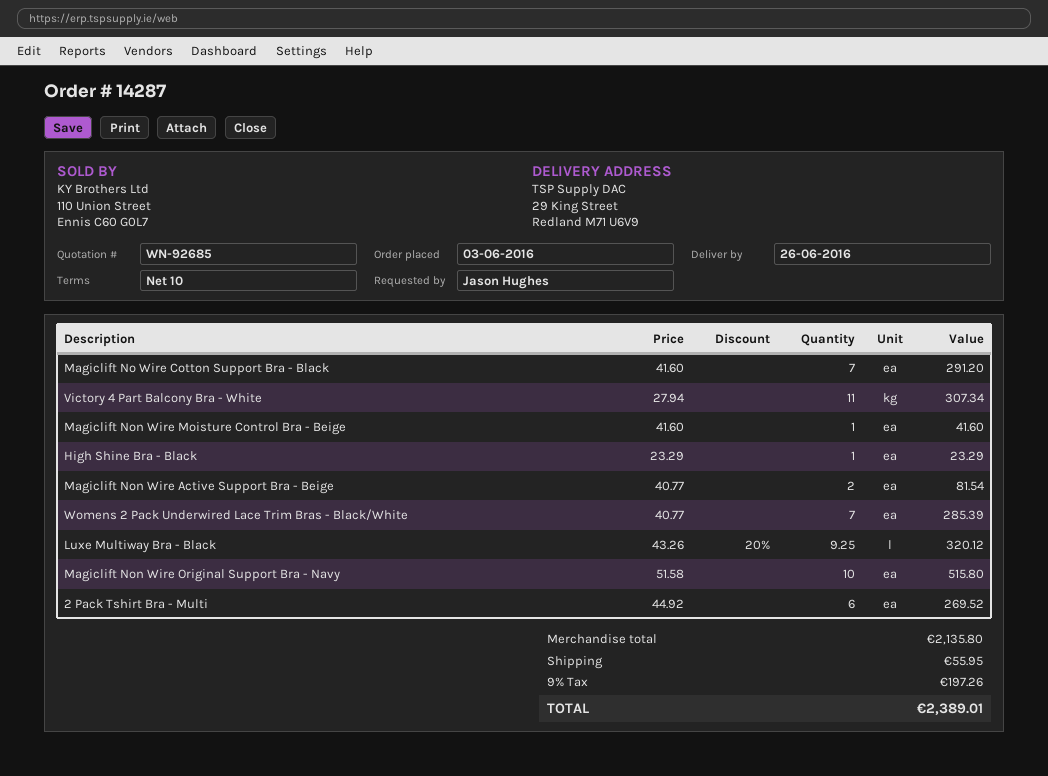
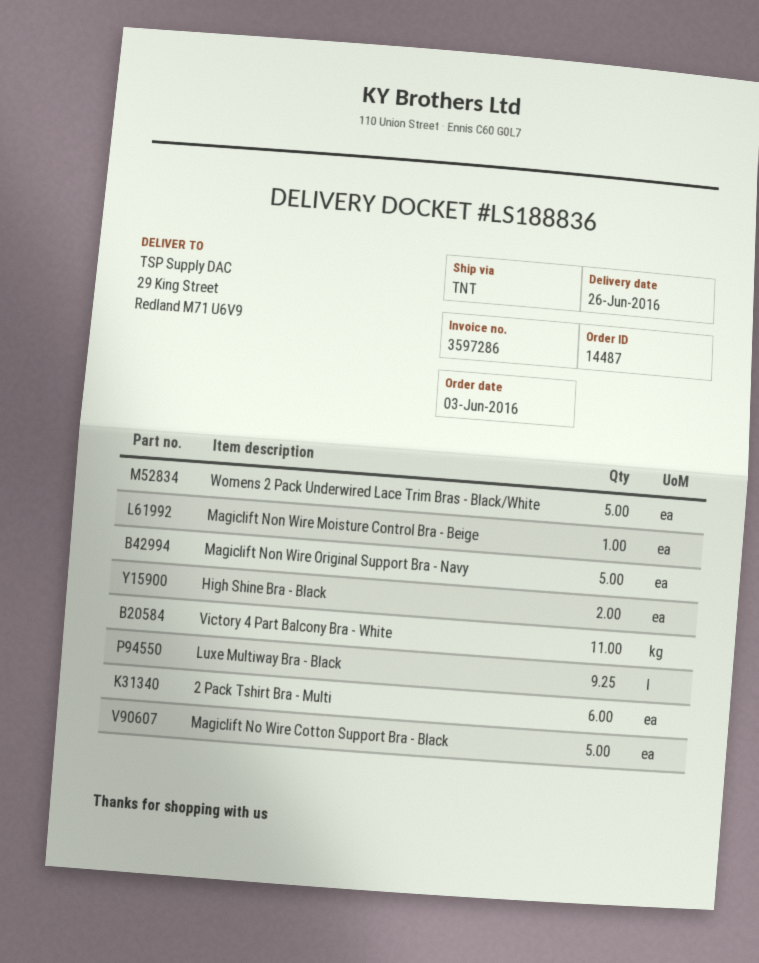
order number: 14287 -> 14487
Magiclift No Wire Cotton Support Bra - Black: 7 -> 5
High Shine Bra - Black: 1 -> 2
Magiclift Non Wire Active Support Bra - Beige: 2 -> none
Womens 2 Pack Underwired Lace Trim Bras - Black/White: 7 -> 5
Magiclift Non Wire Original Support Bra - Navy: 10 -> 5

